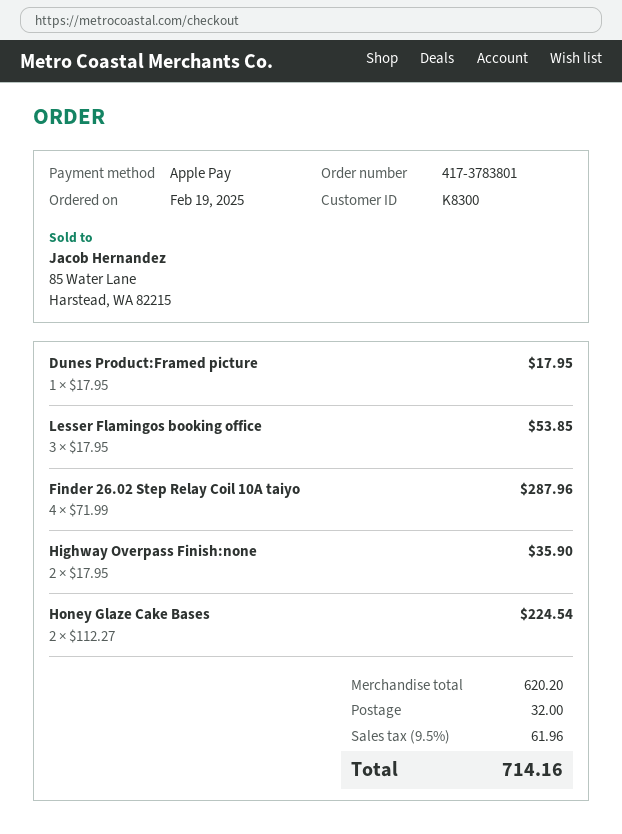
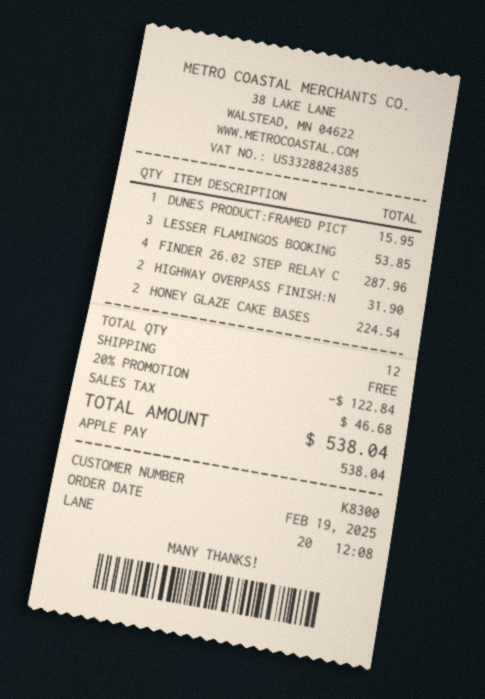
Dunes Product:Framed picture: 1 for 17.95 -> 1 for 15.95
Highway Overpass Finish:none: 2 for 35.90 -> 2 for 31.90
discount: none -> 20% = 122.84
shipping: 32.00 -> 0.00
tax: 61.96 -> 46.68
total: 714.16 -> 538.04

